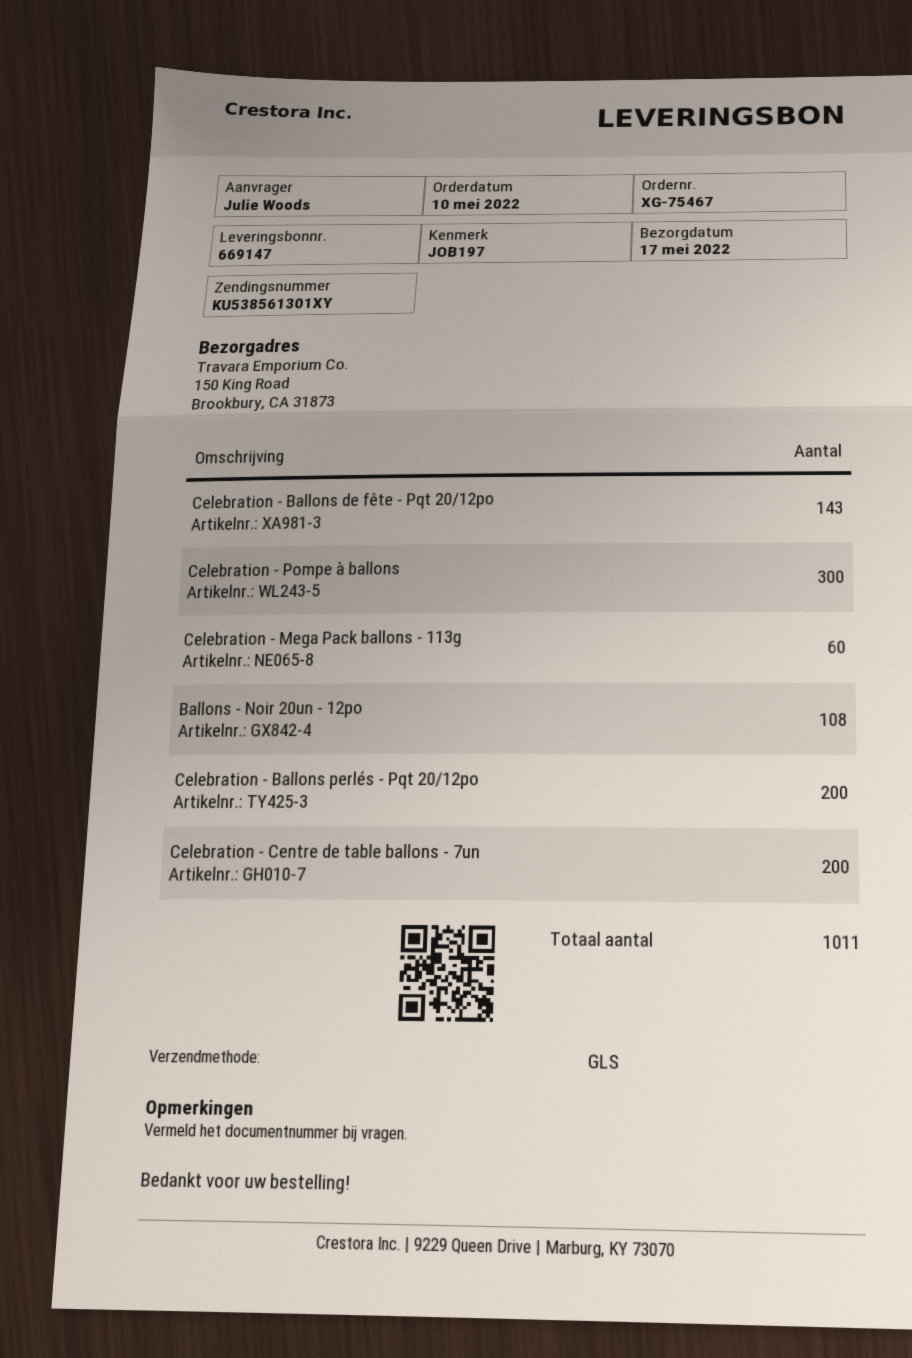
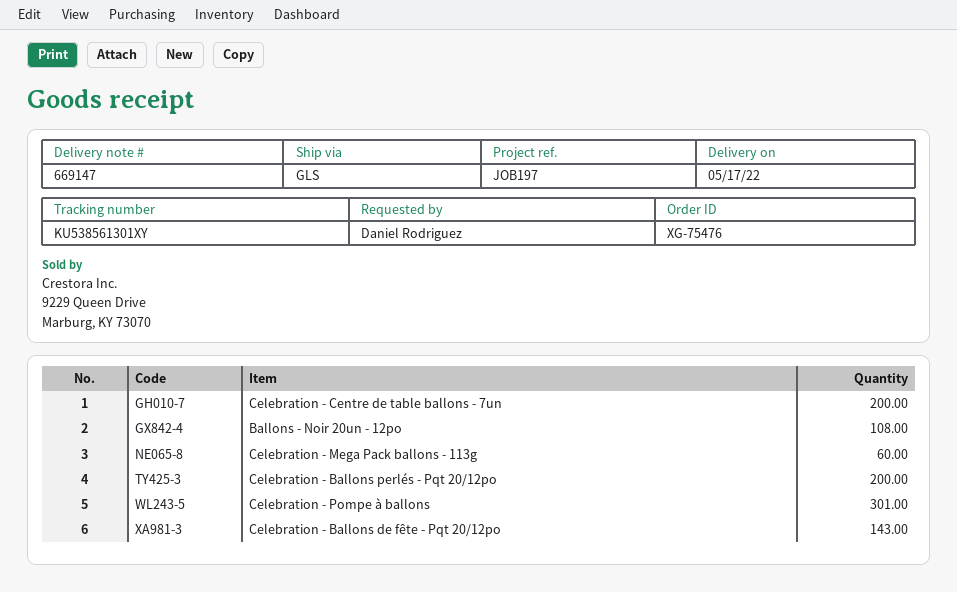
order number: XG-75467 -> XG-75476
ordered by: Julie Woods -> Daniel Rodriguez
Celebration - Pompe à ballons: 300 -> 301

